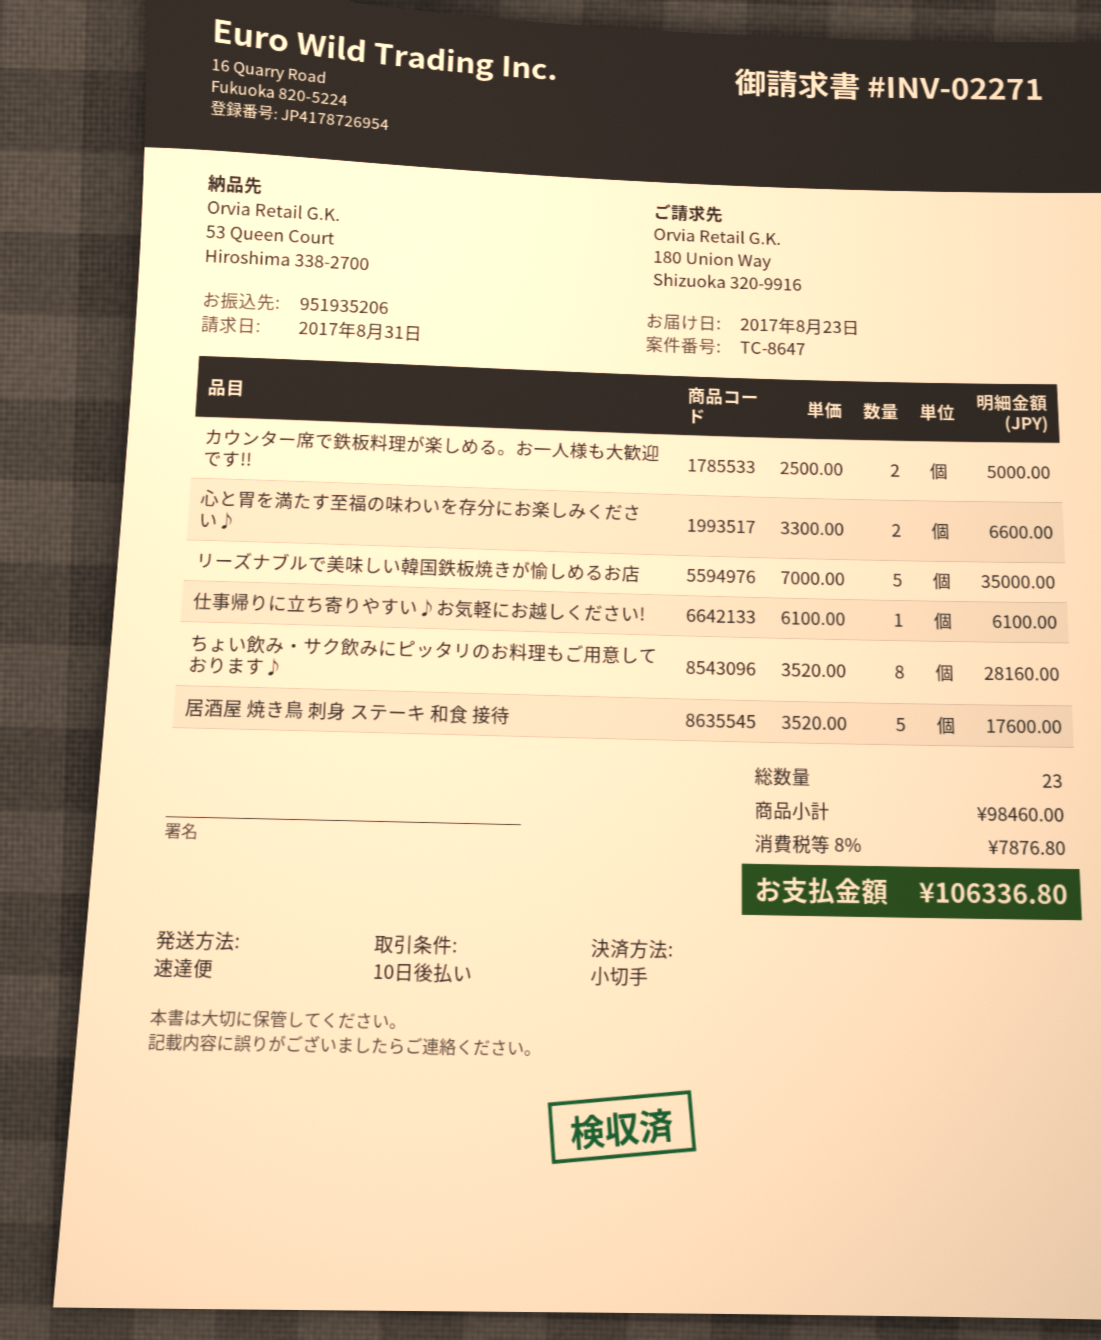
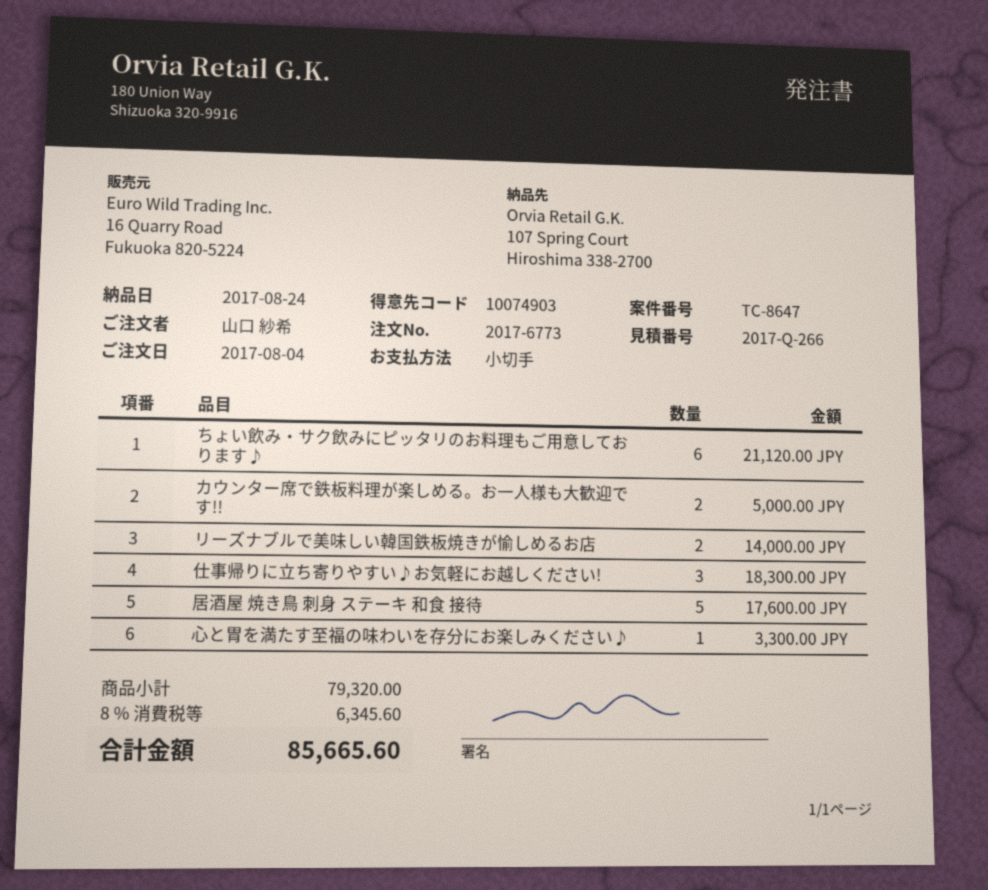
delivery date: 2017-08-23 -> 2017-08-24
ship to: 53 Queen Court, Hiroshima 338-2700 -> 107 Spring Court, Hiroshima 338-2700
心と胃を満たす至福の味わいを存分にお楽しみください♪: 2 for 6600.00 -> 1 for 3300.00
リーズナブルで美味しい韓国鉄板焼きが愉しめるお店: 5 for 35000.00 -> 2 for 14000.00
仕事帰りに立ち寄りやすい♪お気軽にお越しください!: 1 for 6100.00 -> 3 for 18300.00
ちょい飲み・サク飲みにピッタリのお料理もご用意しております♪: 8 for 28160.00 -> 6 for 21120.00
subtotal: 98460.00 -> 79320.00
tax: 8% = 7876.80 -> 8% = 6345.60
total: 106336.80 -> 85665.60

